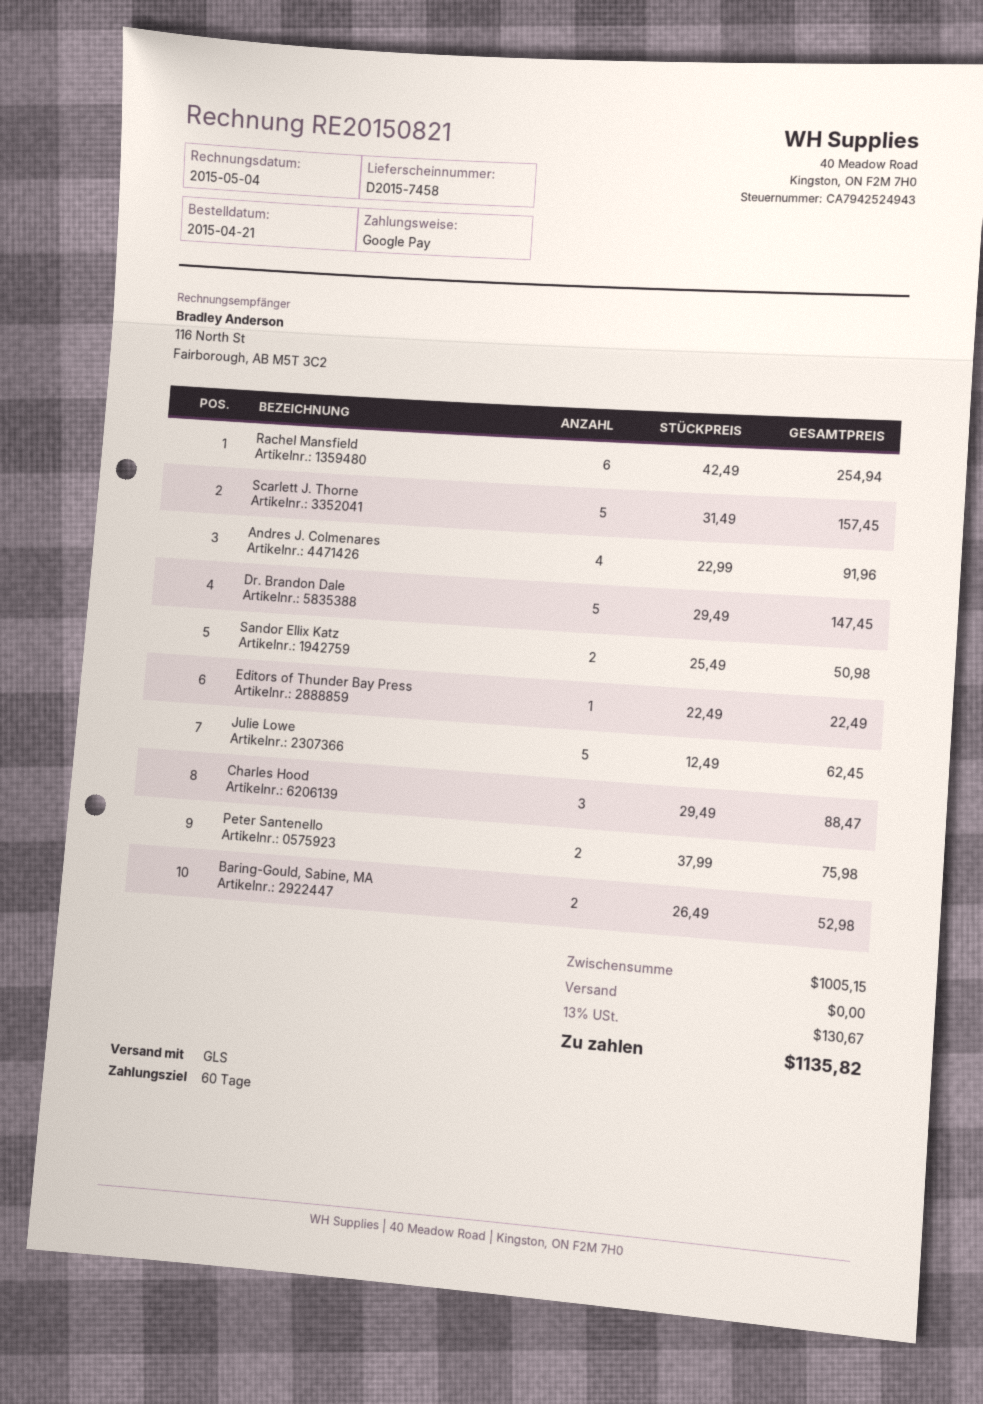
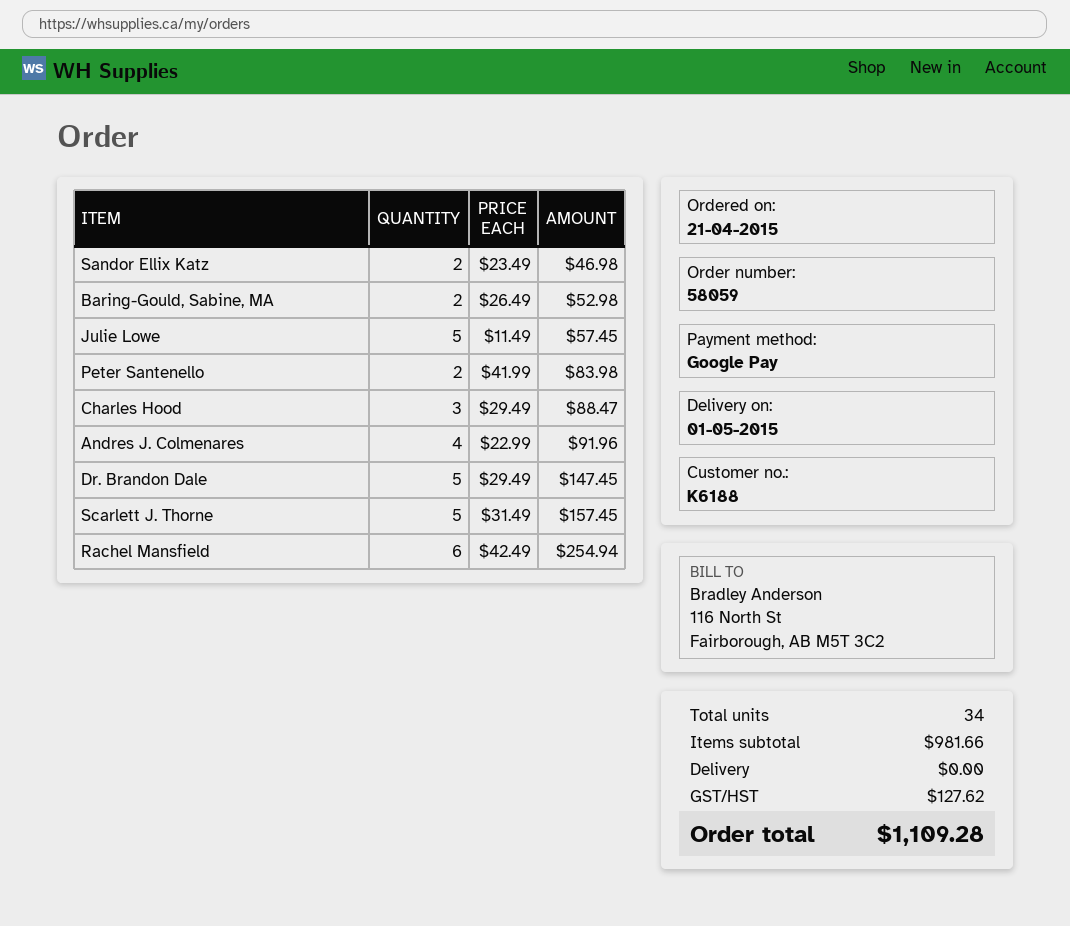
Sandor Ellix Katz: 2 x 25.49 = 50.98 -> 2 x 23.49 = 46.98
Editors of Thunder Bay Press: 1 x 22.49 = 22.49 -> none
Julie Lowe: 5 x 12.49 = 62.45 -> 5 x 11.49 = 57.45
Peter Santenello: 2 x 37.99 = 75.98 -> 2 x 41.99 = 83.98
subtotal: 1005.15 -> 981.66
tax: 130.67 -> 127.62
total: 1135.82 -> 1109.28

